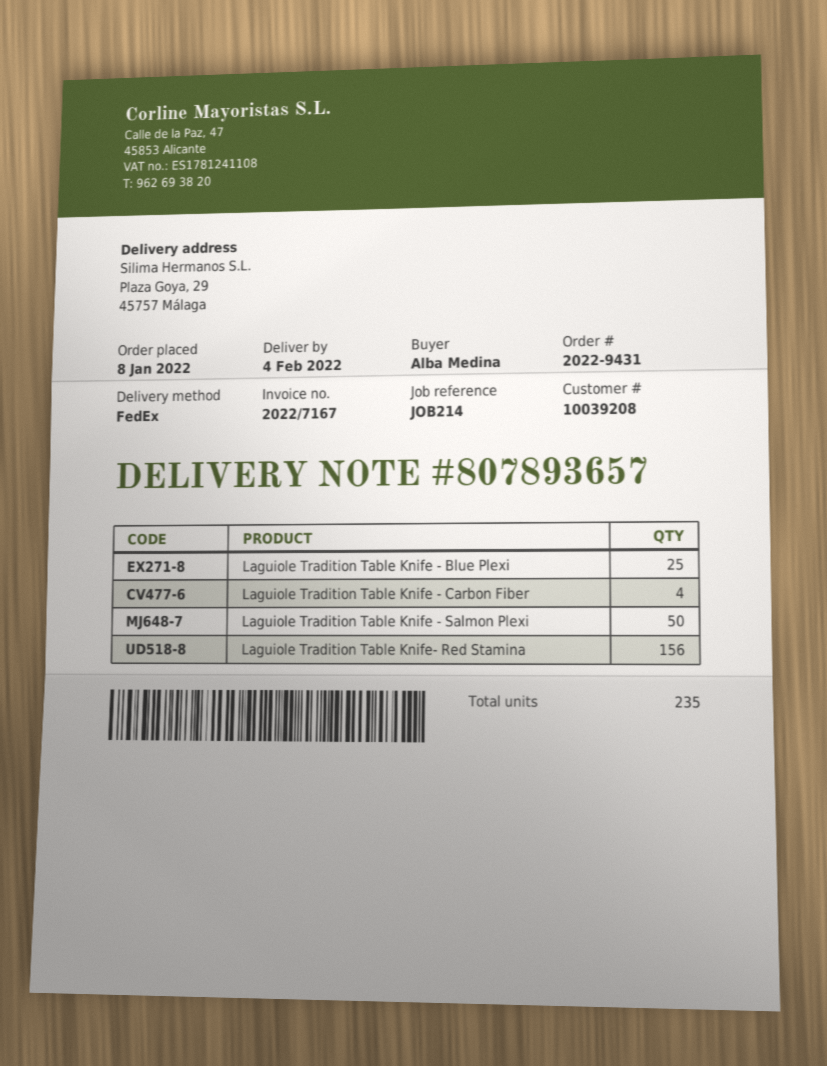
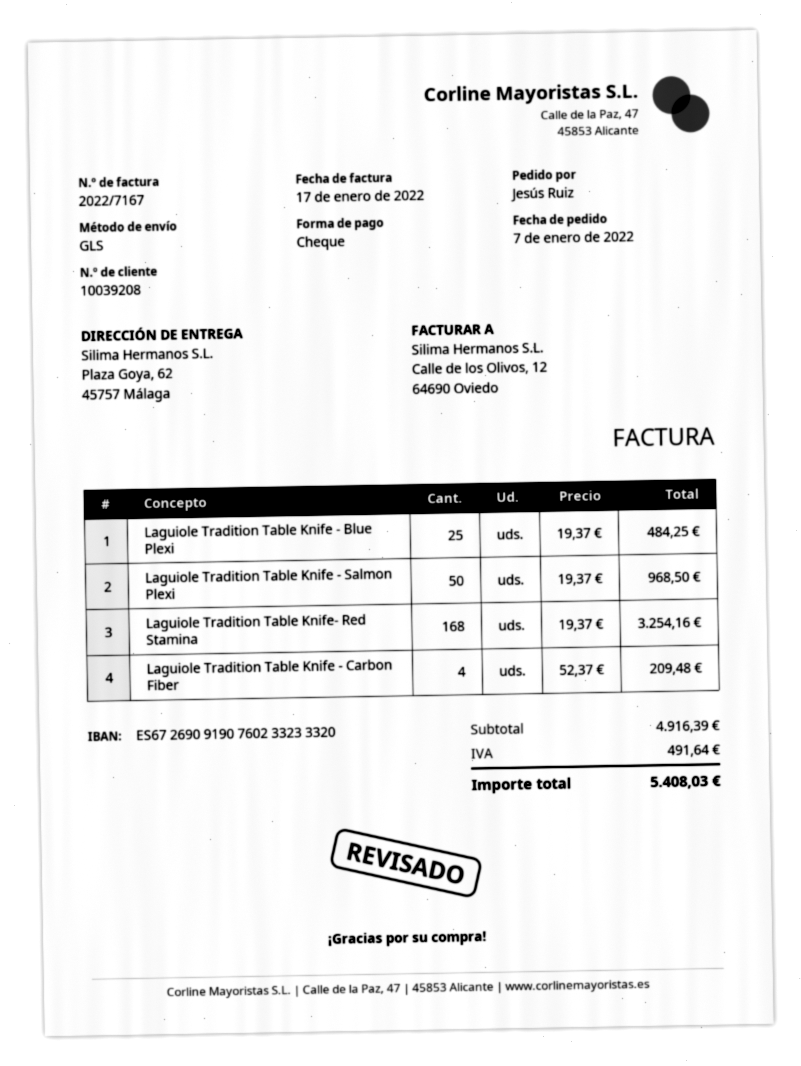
order date: 2022-01-08 -> 2022-01-07
ordered by: Alba Medina -> Jesús Ruiz
shipping method: FedEx -> GLS
ship to: Plaza Goya, 29, 45757 Málaga -> Plaza Goya, 62, 45757 Málaga
Laguiole Tradition Table Knife- Red Stamina: 156 -> 168

